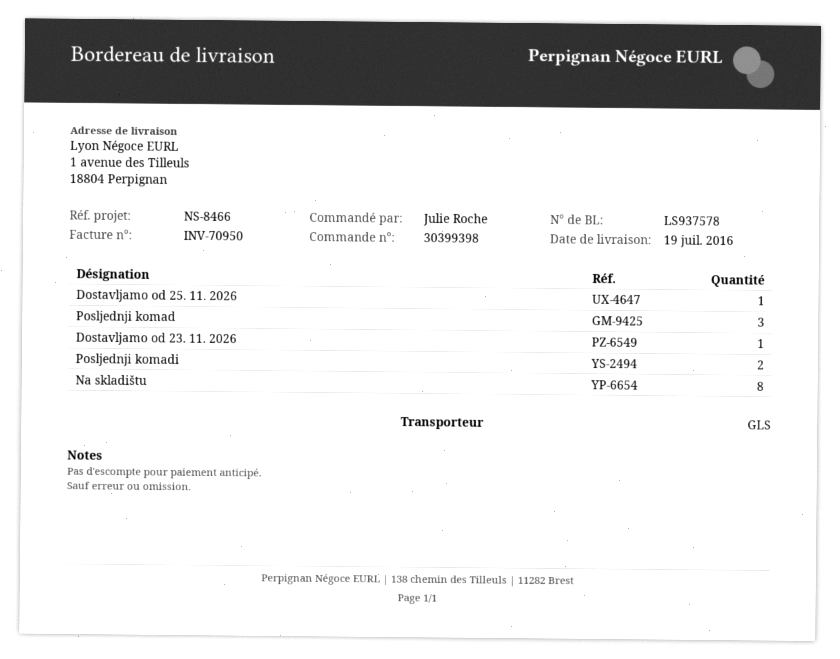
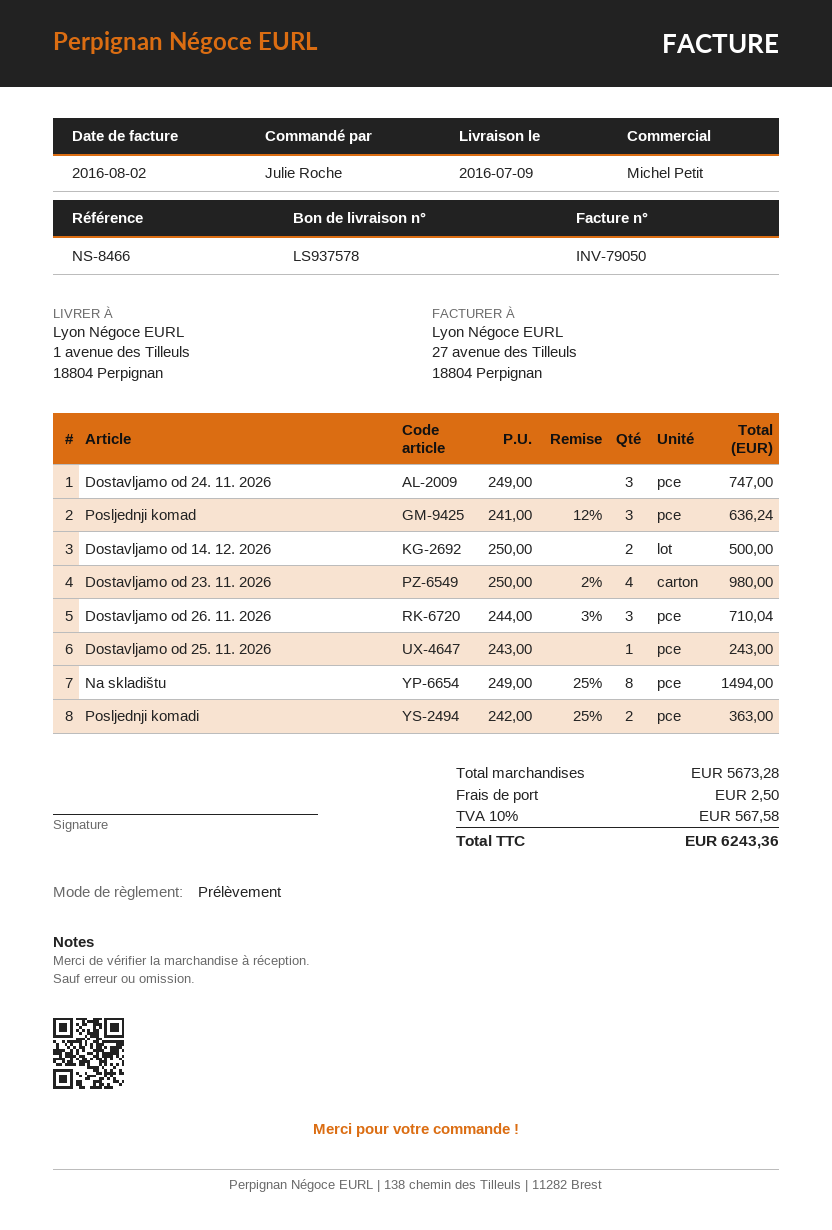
delivery date: 2016-07-19 -> 2016-07-09
invoice number: INV-70950 -> INV-79050
Dostavljamo od 23. 11. 2026: 1 -> 4
Dostavljamo od 24. 11. 2026: none -> 3
Dostavljamo od 14. 12. 2026: none -> 2
Dostavljamo od 26. 11. 2026: none -> 3

